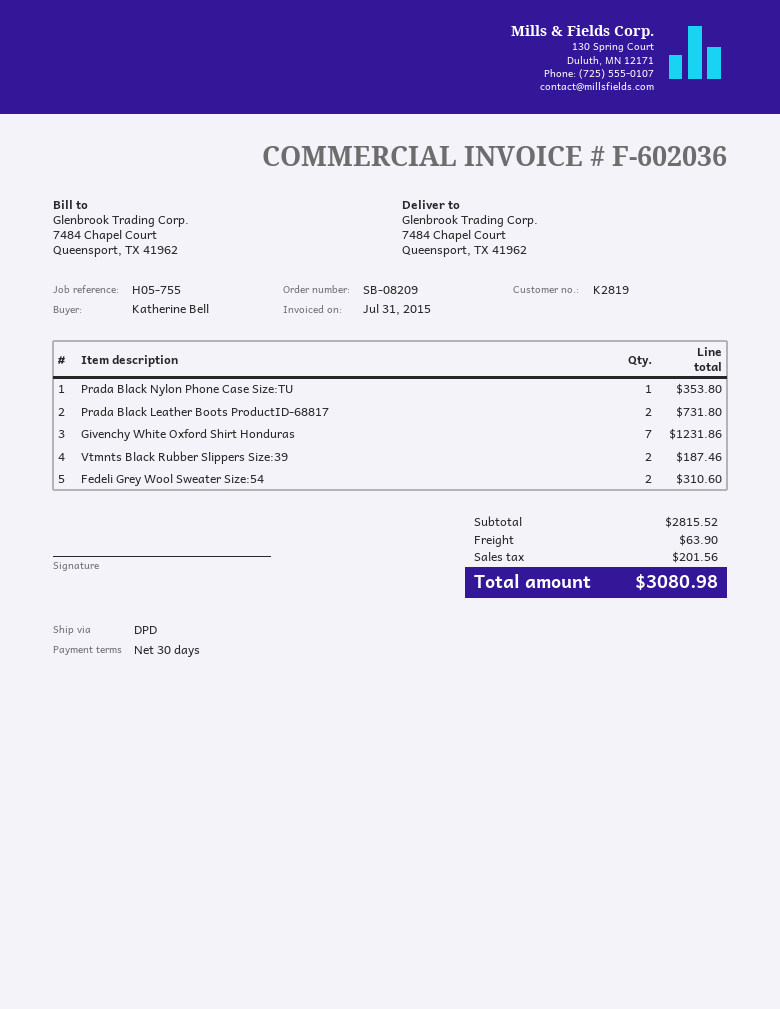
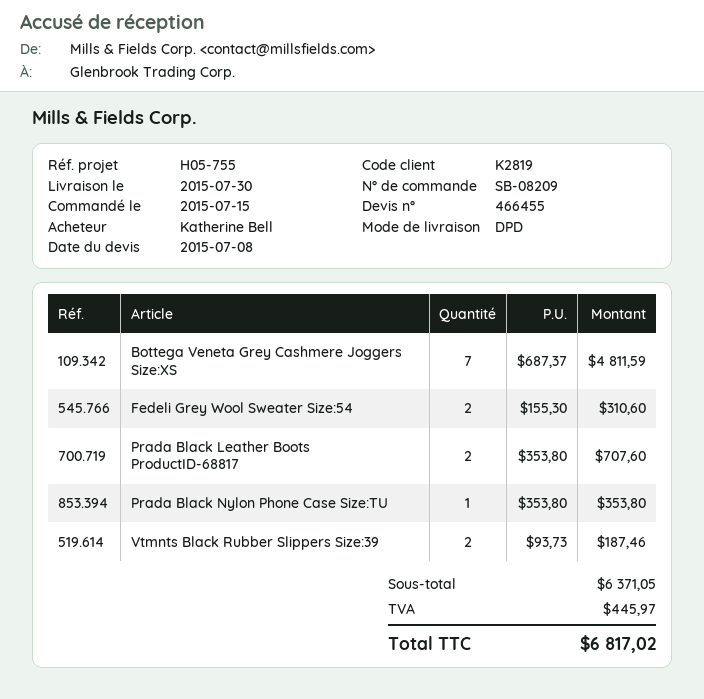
Prada Black Leather Boots ProductID-68817: 2 for 731.80 -> 2 for 707.60
Givenchy White Oxford Shirt Honduras: 7 for 1231.86 -> none
Bottega Veneta Grey Cashmere Joggers Size:XS: none -> 7 for 4811.59
subtotal: 2815.52 -> 6371.05
shipping: 63.90 -> none
tax: 201.56 -> 445.97
total: 3080.98 -> 6817.02

